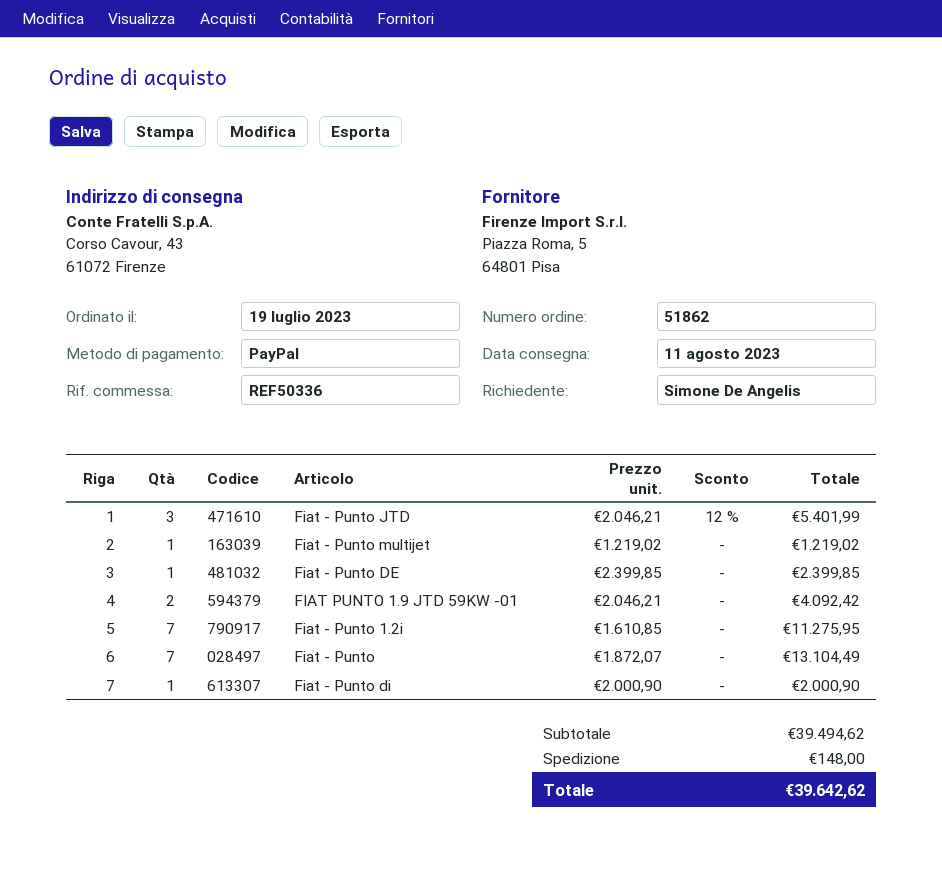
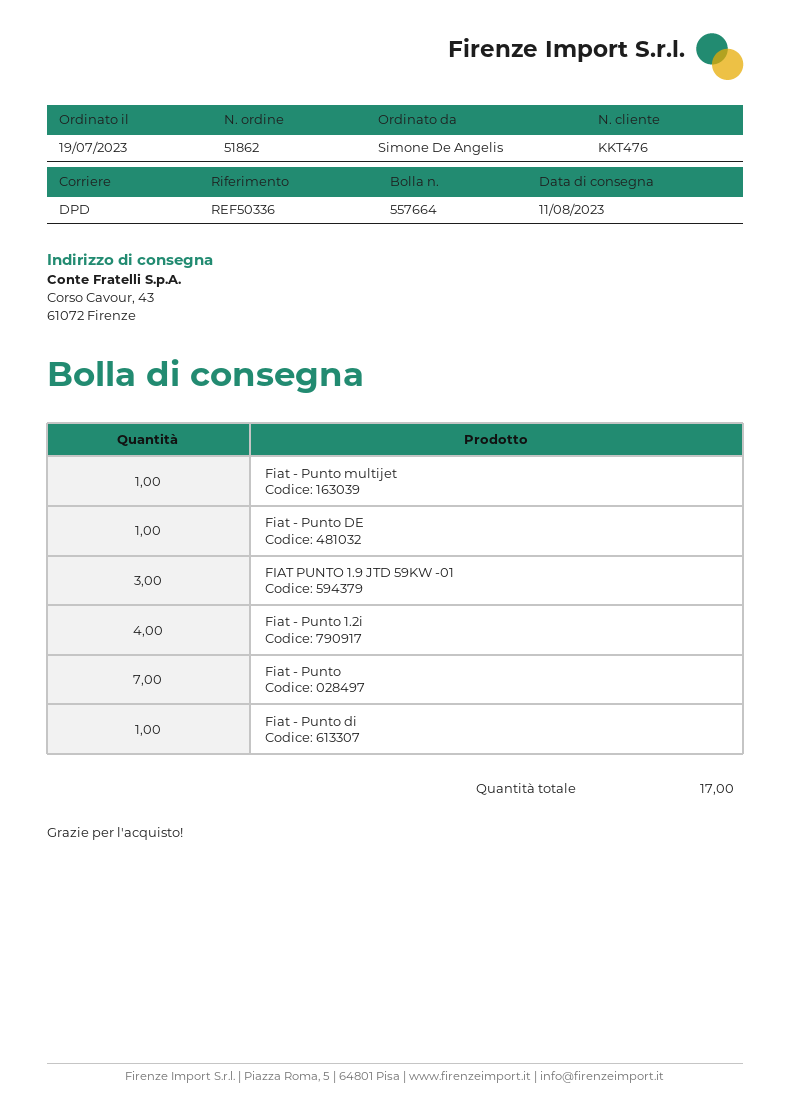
Fiat - Punto JTD: 3 -> none
FIAT PUNTO 1.9 JTD 59KW -01: 2 -> 3
Fiat - Punto 1.2i: 7 -> 4

